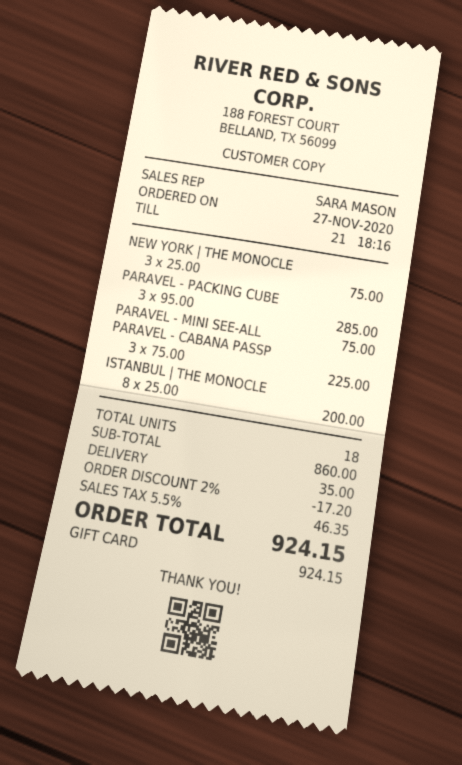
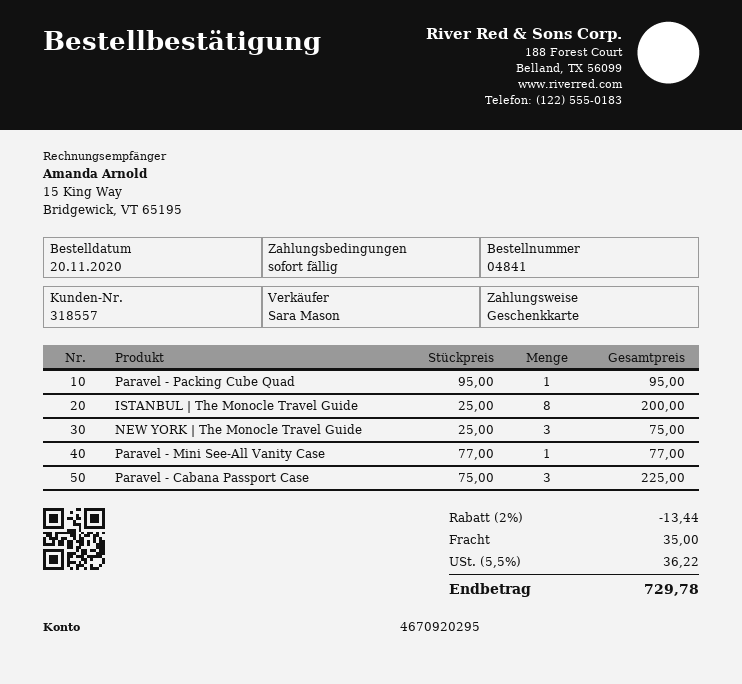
order date: 2020-11-27 -> 2020-11-20
PARAVEL - PACKING CUBE: 3 x 95.00 = 285.00 -> 1 x 95.00 = 95.00
PARAVEL - MINI SEE-ALL: 1 x 75.00 = 75.00 -> 1 x 77.00 = 77.00
discount: 2% = 17.20 -> 2% = 13.44
tax: 5.5% = 46.35 -> 5.5% = 36.22
total: 924.15 -> 729.78

